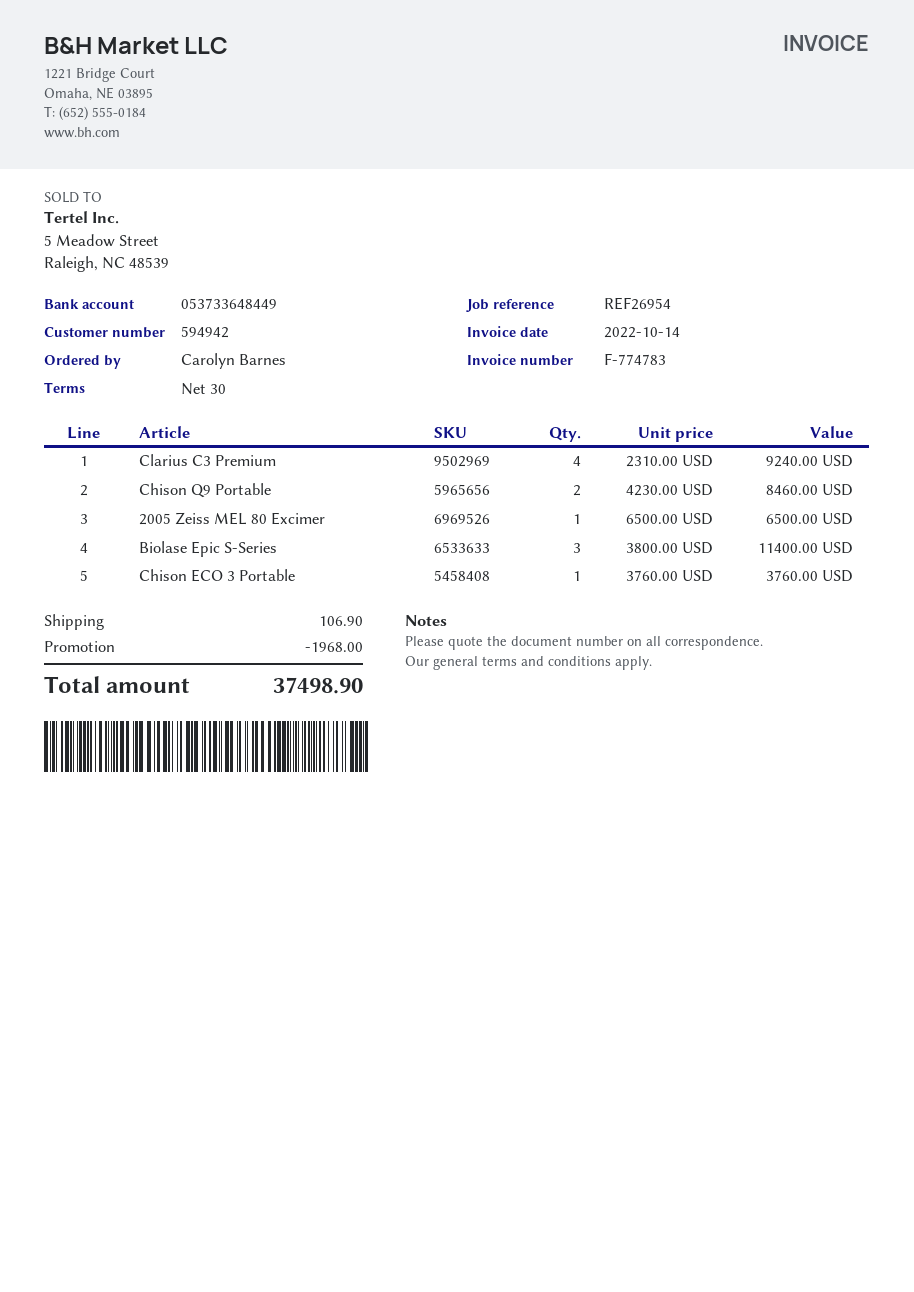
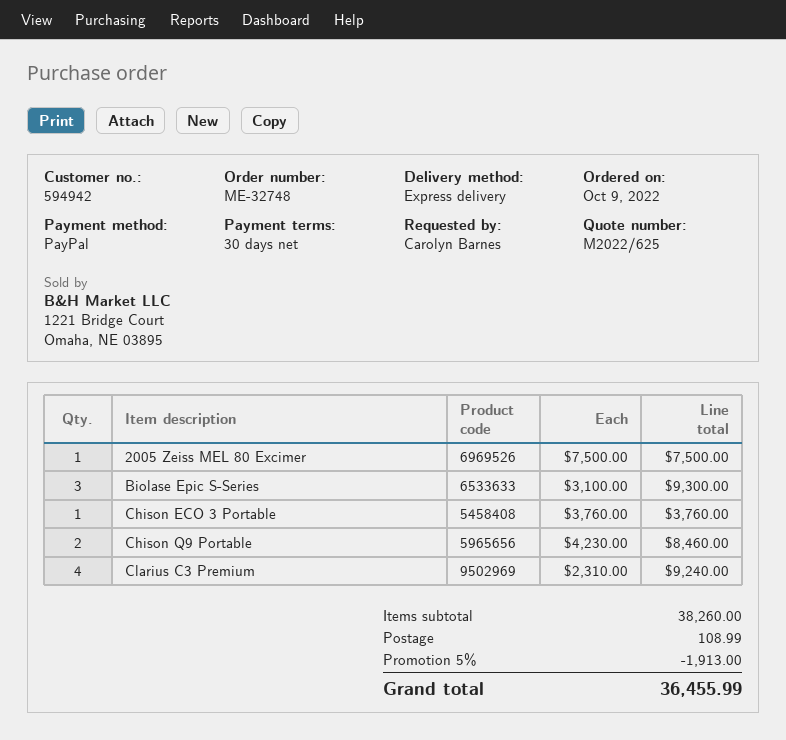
2005 Zeiss MEL 80 Excimer: 1 x 6500.00 = 6500.00 -> 1 x 7500.00 = 7500.00
Biolase Epic S-Series: 3 x 3800.00 = 11400.00 -> 3 x 3100.00 = 9300.00
discount: 1968.00 -> 1913.00
shipping: 106.90 -> 108.99
total: 37498.90 -> 36455.99

